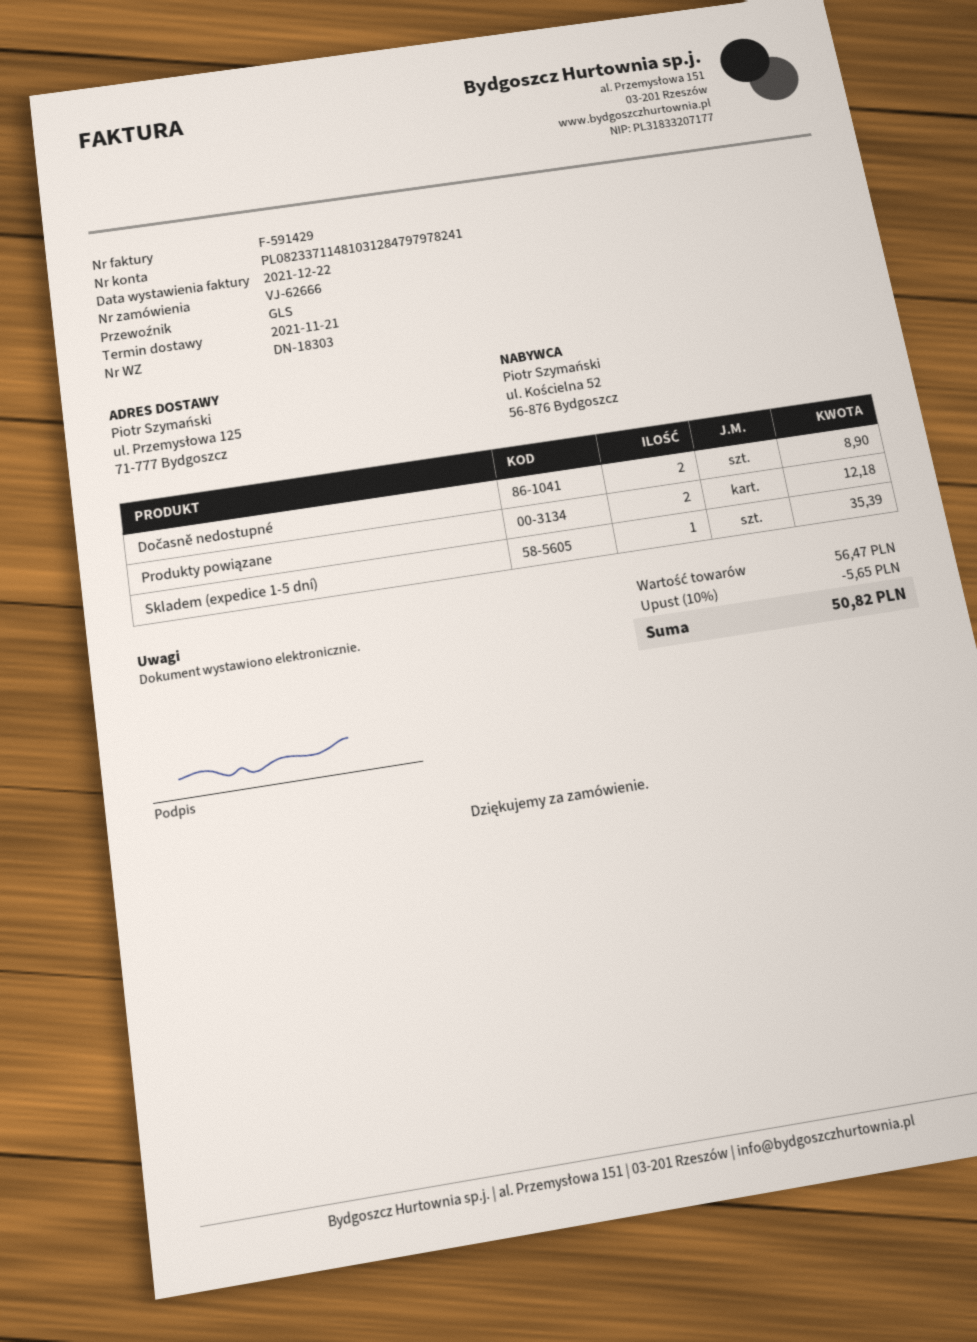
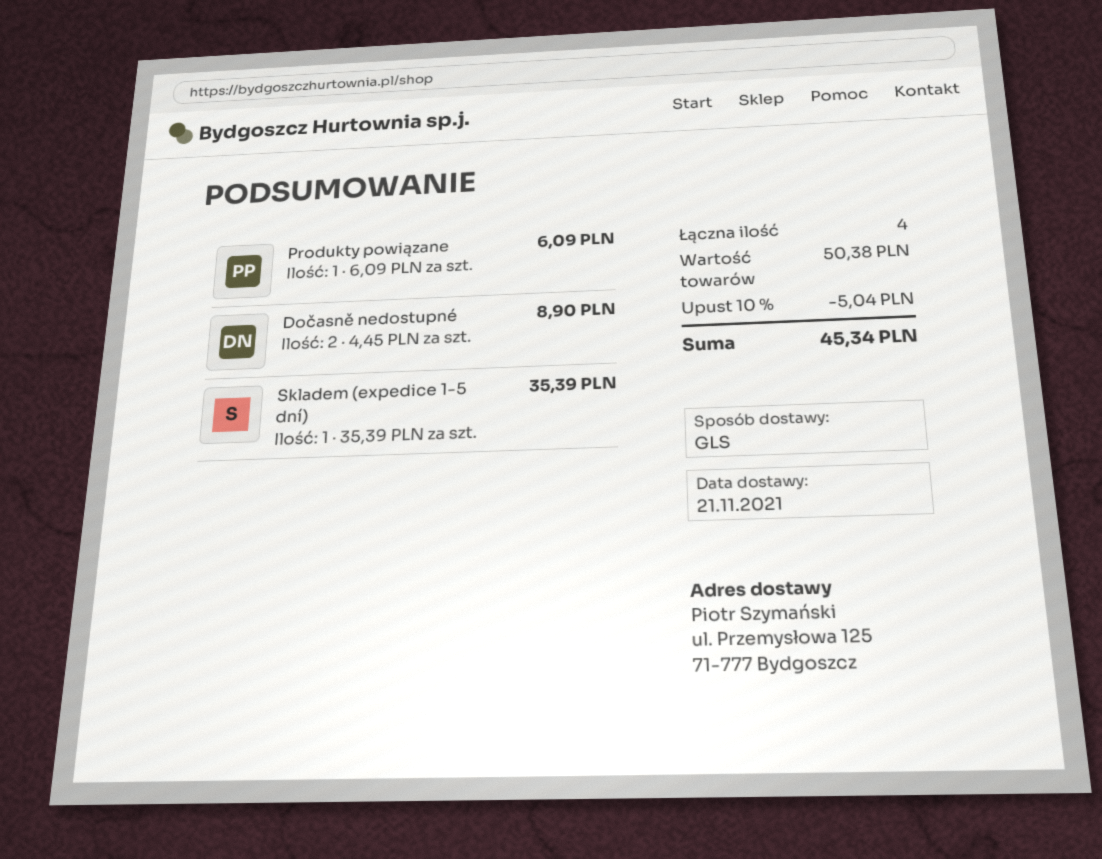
Produkty powiązane: 2 for 12.18 -> 1 for 6.09
subtotal: 56.47 -> 50.38
discount: 10% = 5.65 -> 10% = 5.04
total: 50.82 -> 45.34

